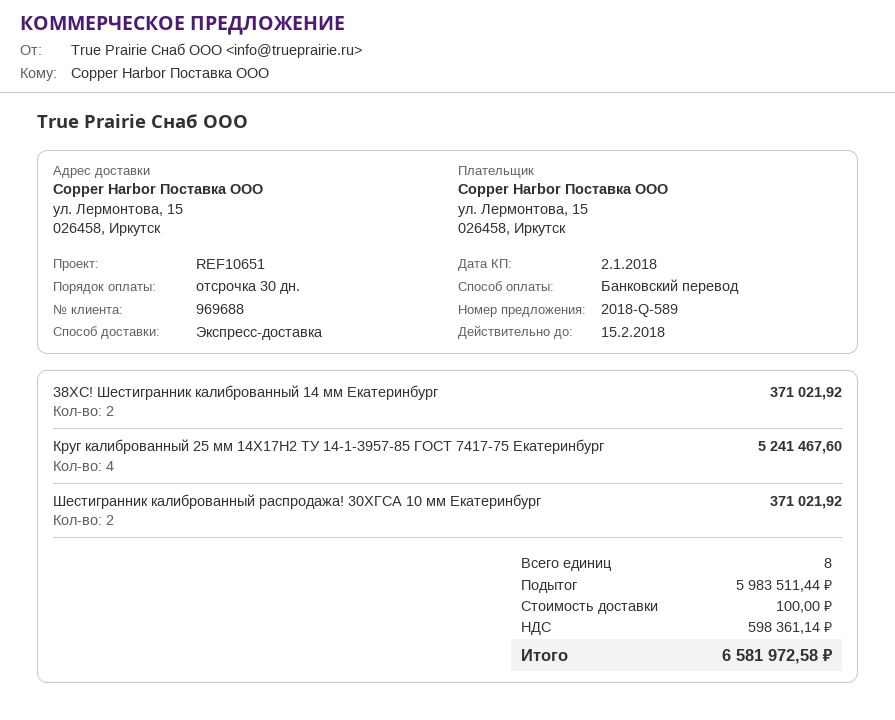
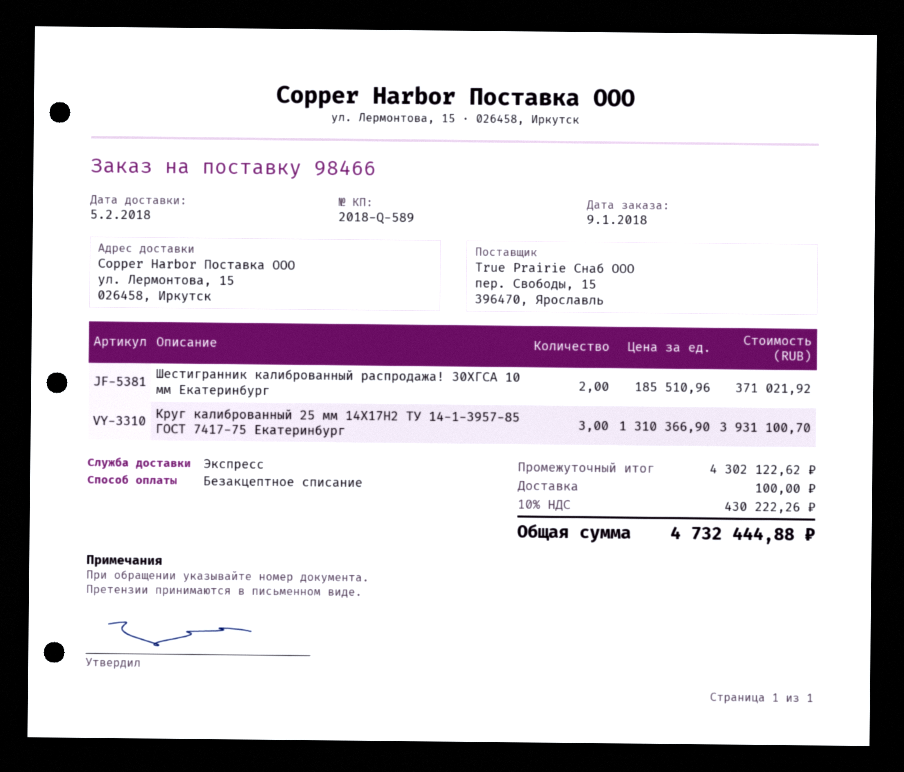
payment method: bank transfer -> direct debit
38ХС! Шестигранник калиброванный 14 мм Екатеринбург: 2 for 371021.92 -> none
Круг калиброванный 25 мм 14Х17Н2 ТУ 14-1-3957-85 ГОСТ 7417-75 Екатеринбург: 4 for 5241467.60 -> 3 for 3931100.70
subtotal: 5983511.44 -> 4302122.62
tax: 598361.14 -> 430222.26
total: 6581972.58 -> 4732444.88

